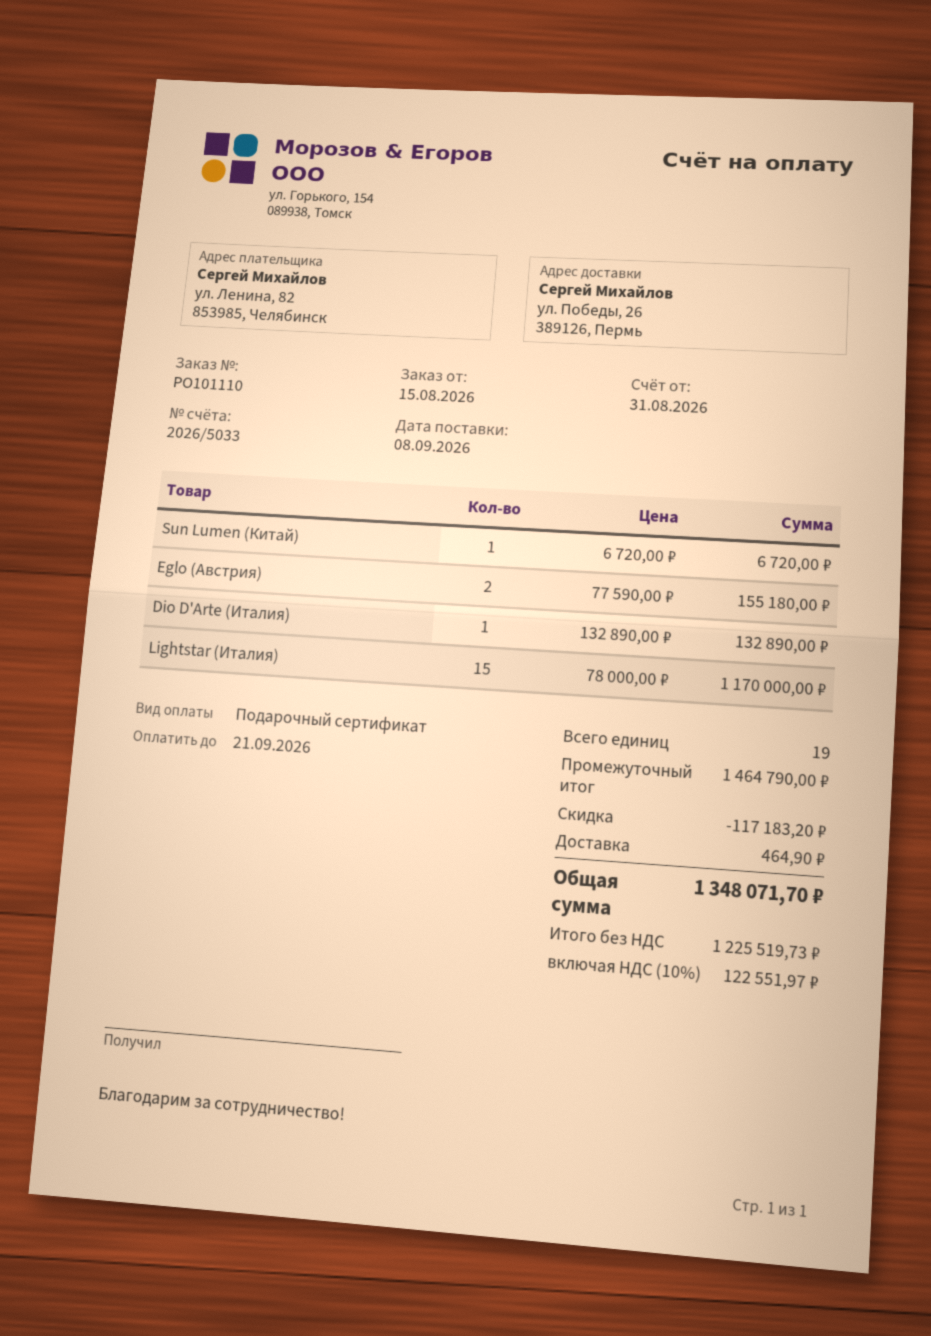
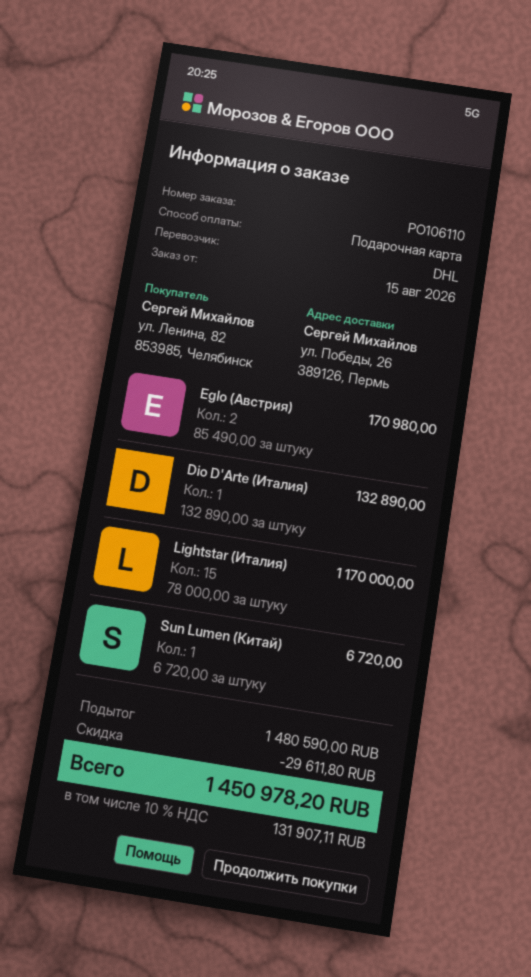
order number: PO101110 -> PO106110
Eglo (Австрия): 2 x 77590.00 = 155180.00 -> 2 x 85490.00 = 170980.00
subtotal: 1464790.00 -> 1480590.00
discount: 117183.20 -> 29611.80
shipping: 464.90 -> none
tax: 10% = 122551.97 -> 10% = 131907.11
total: 1348071.70 -> 1450978.20

